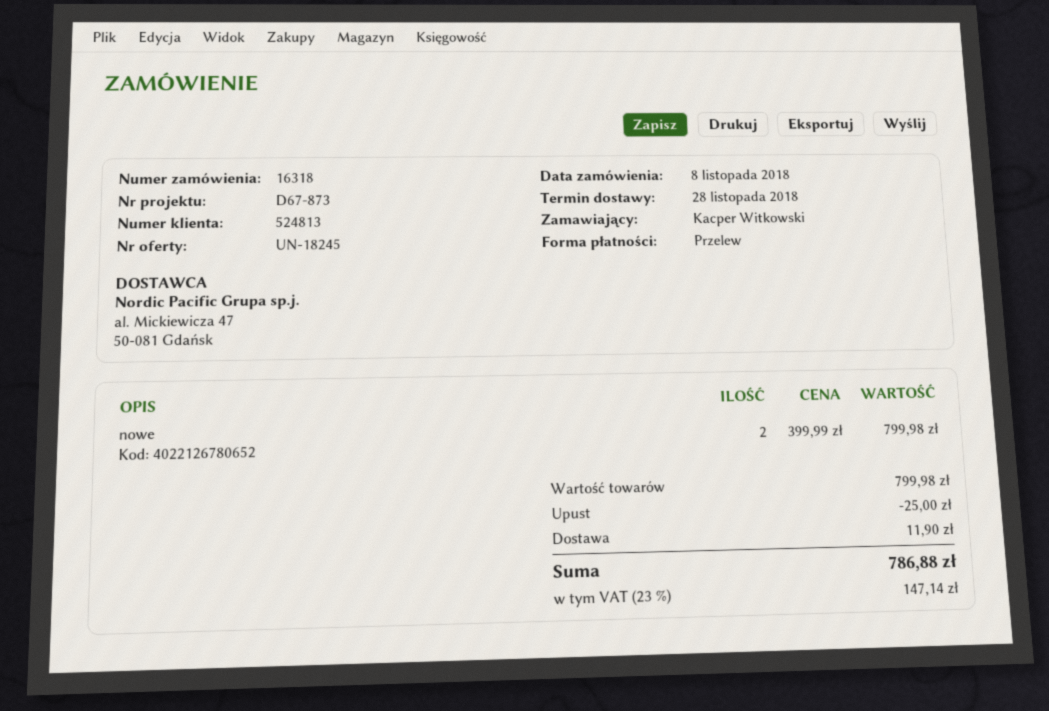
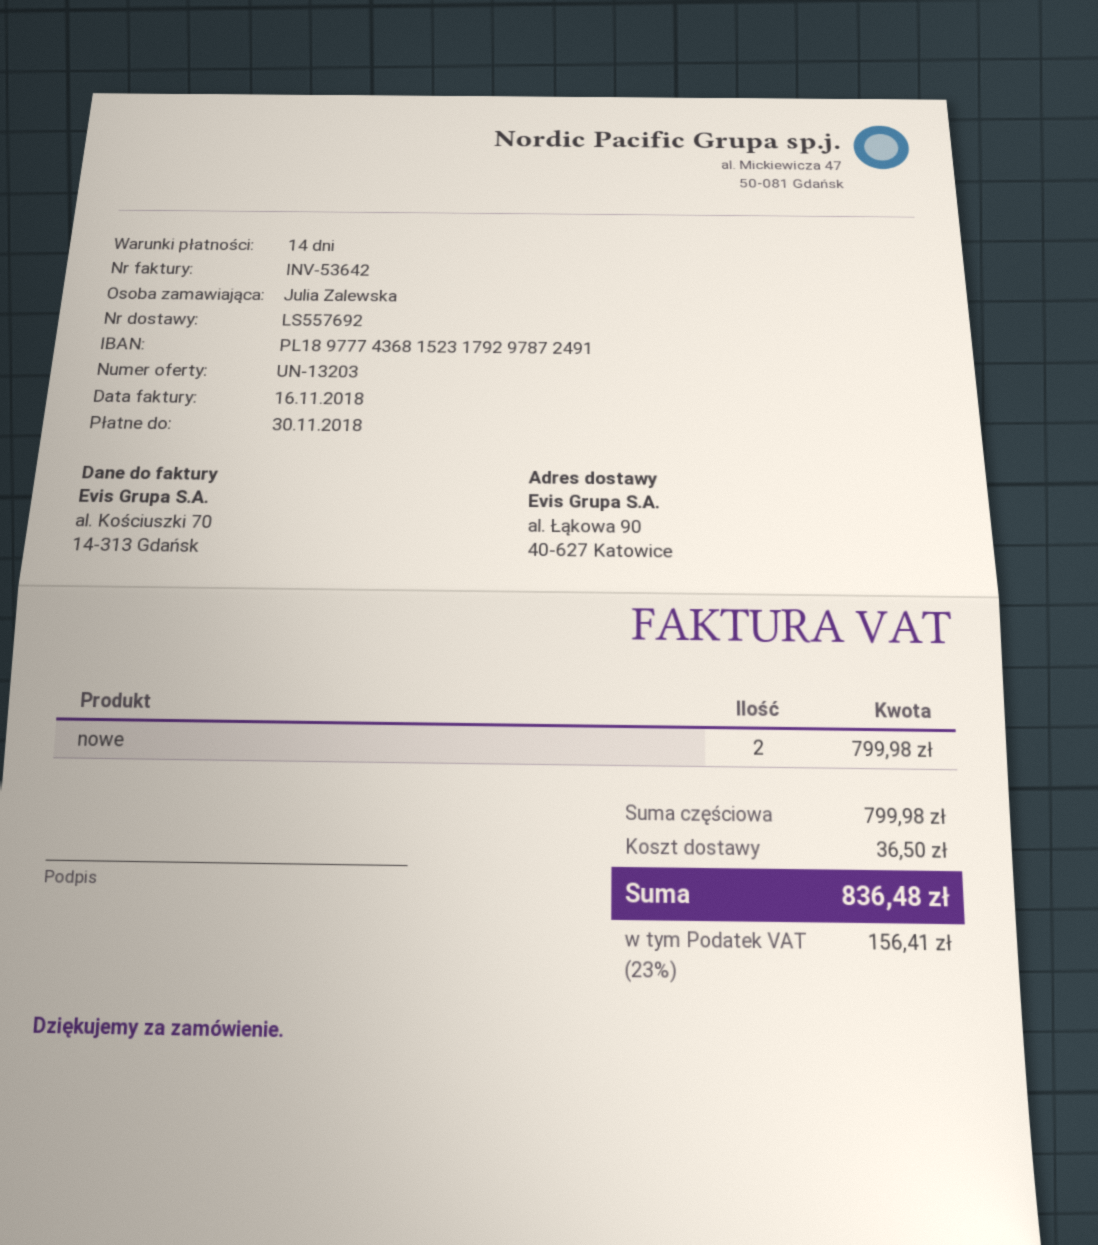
quote number: UN-18245 -> UN-13203
ordered by: Kacper Witkowski -> Julia Zalewska
discount: 25.00 -> none
shipping: 11.90 -> 36.50
tax: 23% = 147.14 -> 23% = 156.41
total: 786.88 -> 836.48

